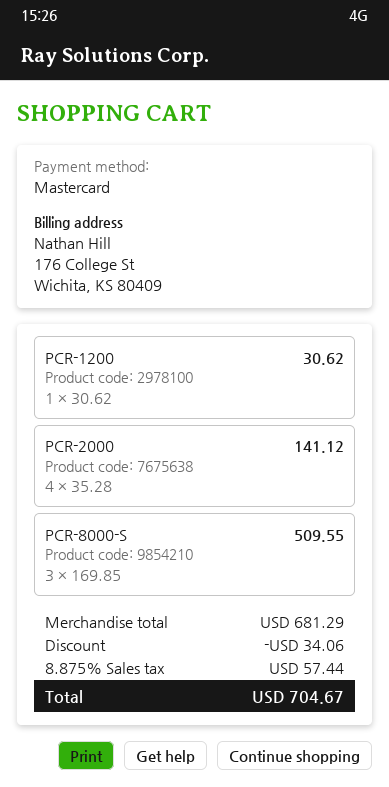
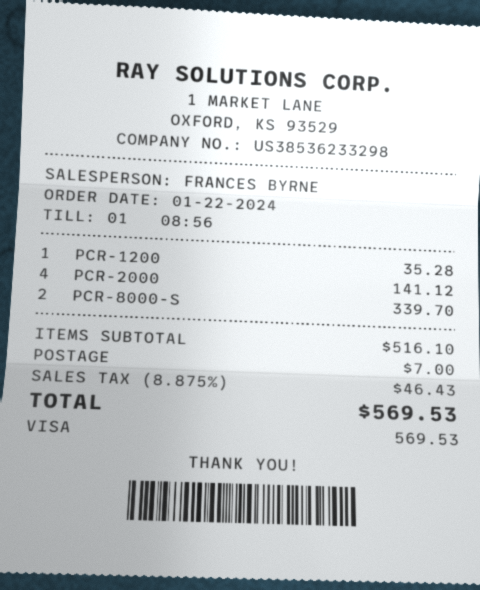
payment method: Mastercard -> Visa
PCR-1200: 1 for 30.62 -> 1 for 35.28
PCR-8000-S: 3 for 509.55 -> 2 for 339.70
subtotal: 681.29 -> 516.10
discount: 34.06 -> none
shipping: none -> 7.00
tax: 8.875% = 57.44 -> 8.875% = 46.43
total: 704.67 -> 569.53

